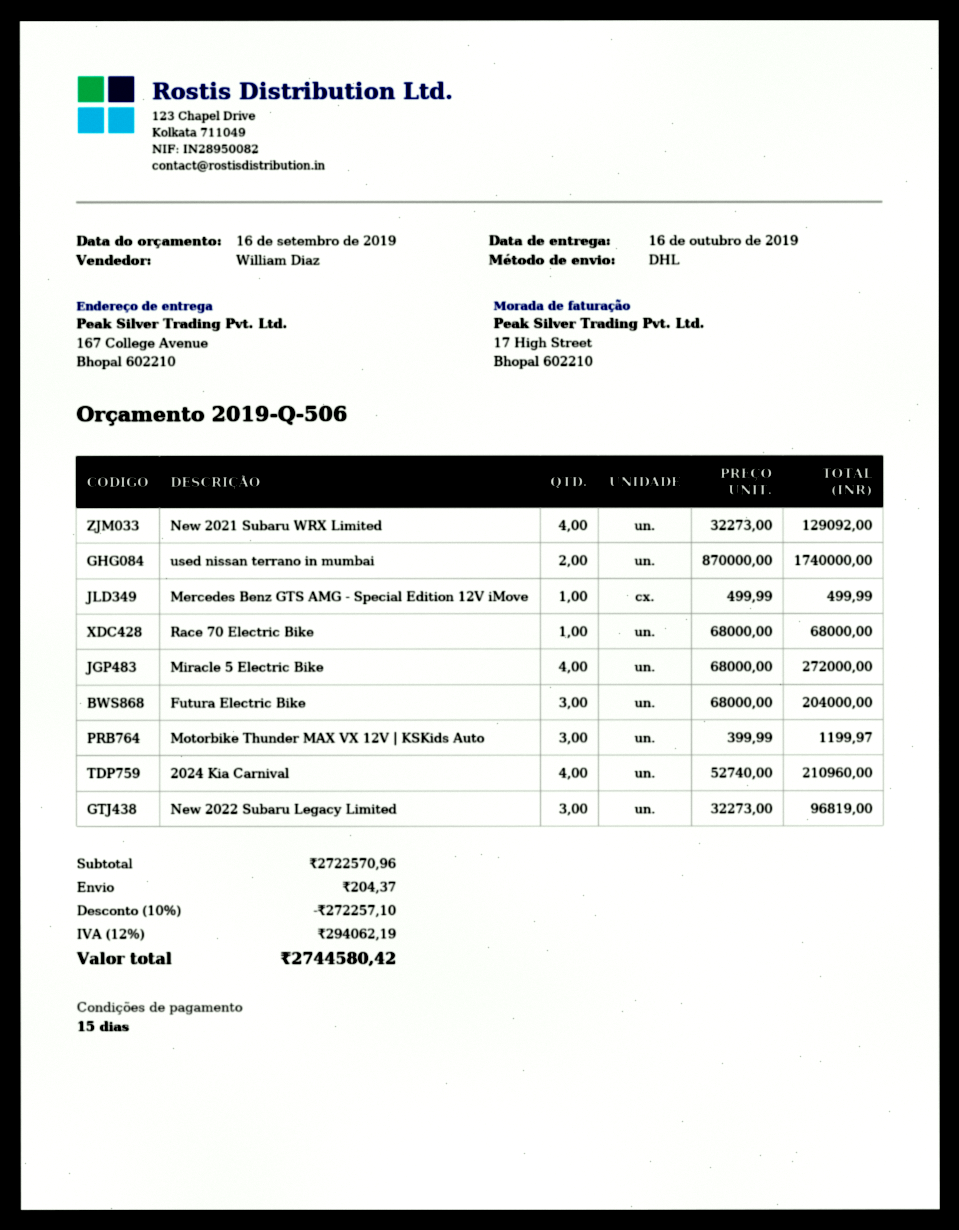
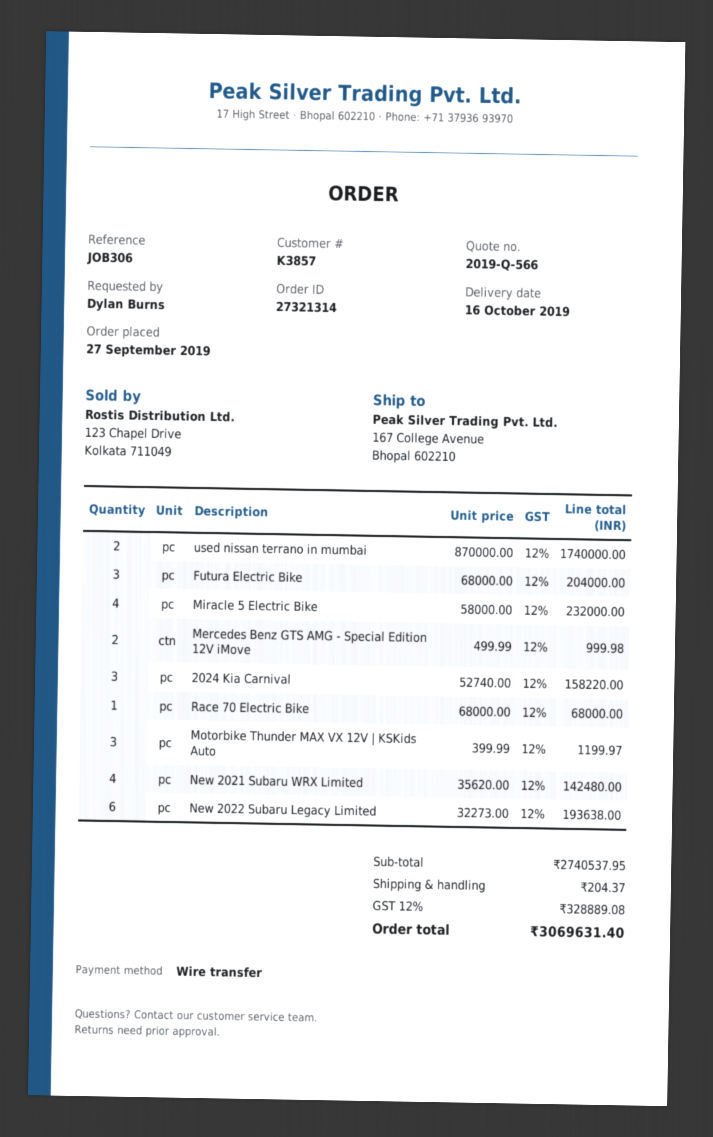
quote number: 2019-Q-506 -> 2019-Q-566
New 2021 Subaru WRX Limited: 4 x 32273.00 = 129092.00 -> 4 x 35620.00 = 142480.00
Mercedes Benz GTS AMG - Special Edition 12V iMove: 1 x 499.99 = 499.99 -> 2 x 499.99 = 999.98
Miracle 5 Electric Bike: 4 x 68000.00 = 272000.00 -> 4 x 58000.00 = 232000.00
2024 Kia Carnival: 4 x 52740.00 = 210960.00 -> 3 x 52740.00 = 158220.00
New 2022 Subaru Legacy Limited: 3 x 32273.00 = 96819.00 -> 6 x 32273.00 = 193638.00
subtotal: 2722570.96 -> 2740537.95
discount: 10% = 272257.10 -> none
tax: 12% = 294062.19 -> 12% = 328889.08
total: 2744580.42 -> 3069631.40

